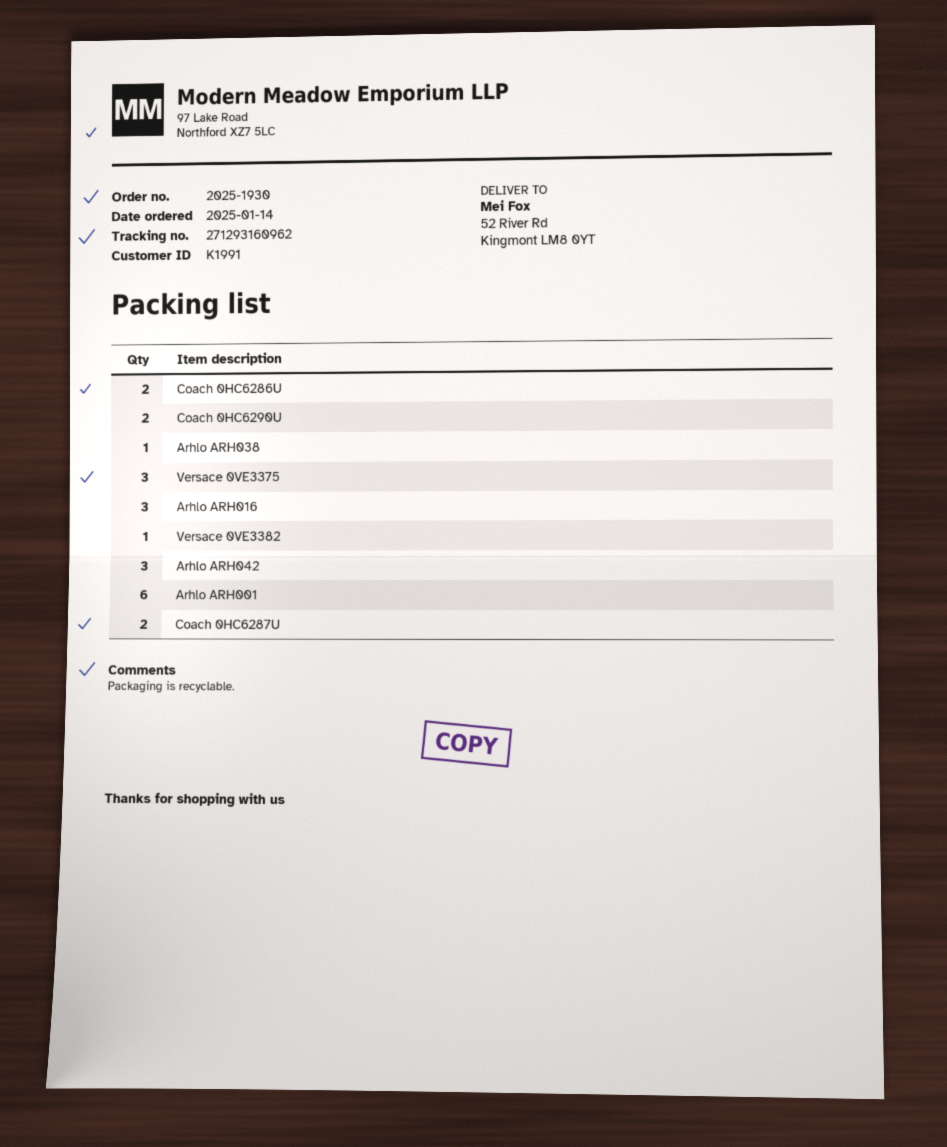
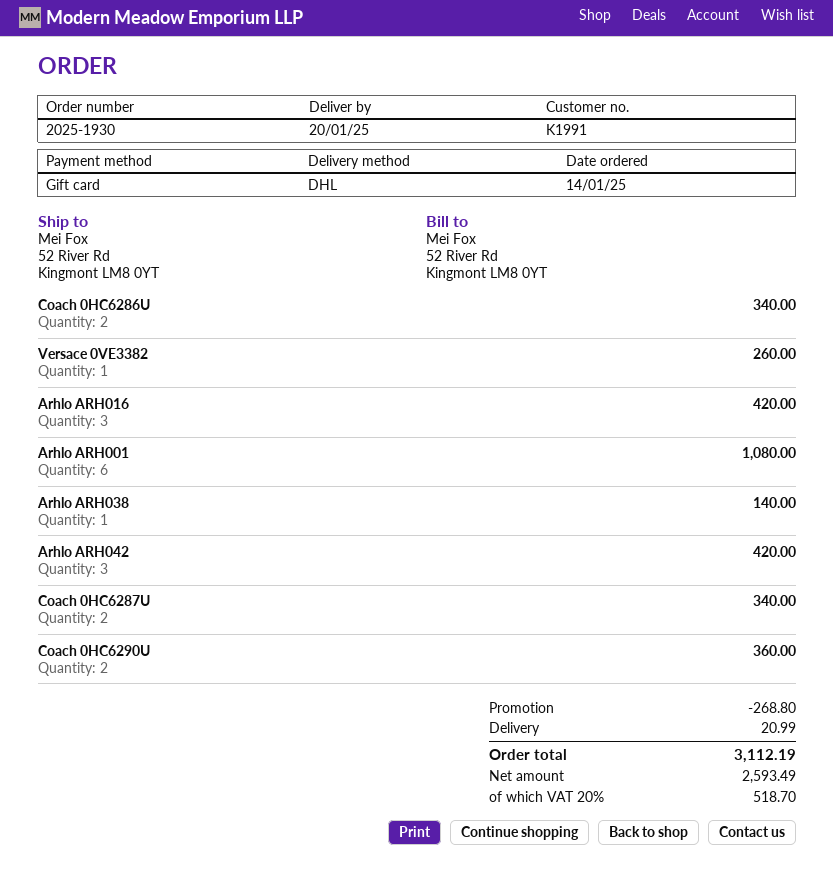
Versace 0VE3375: 3 -> none

